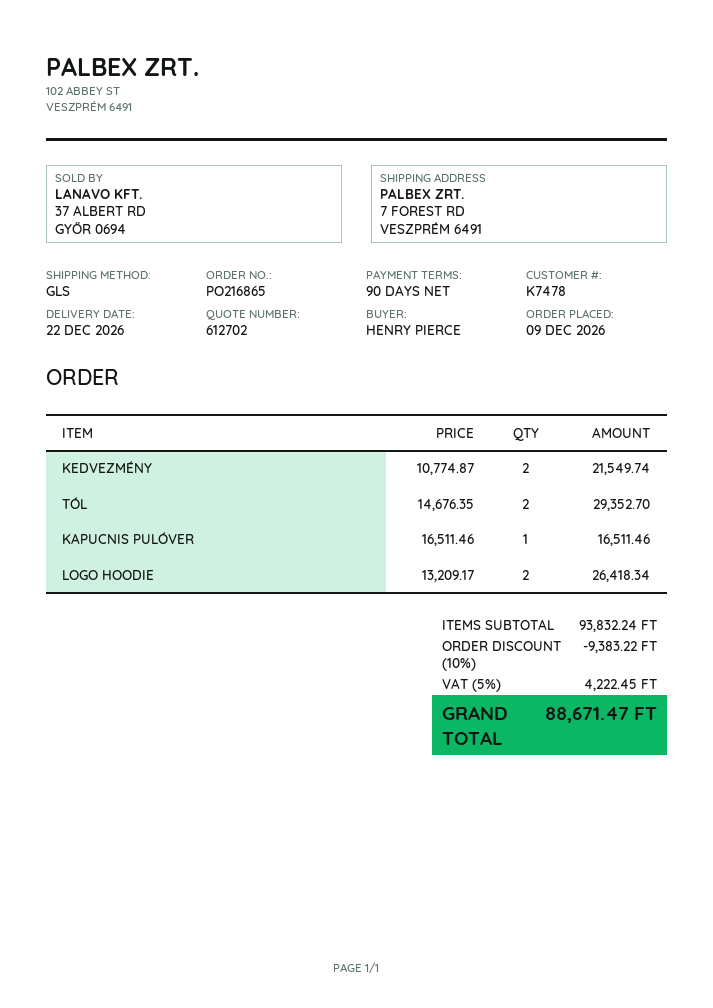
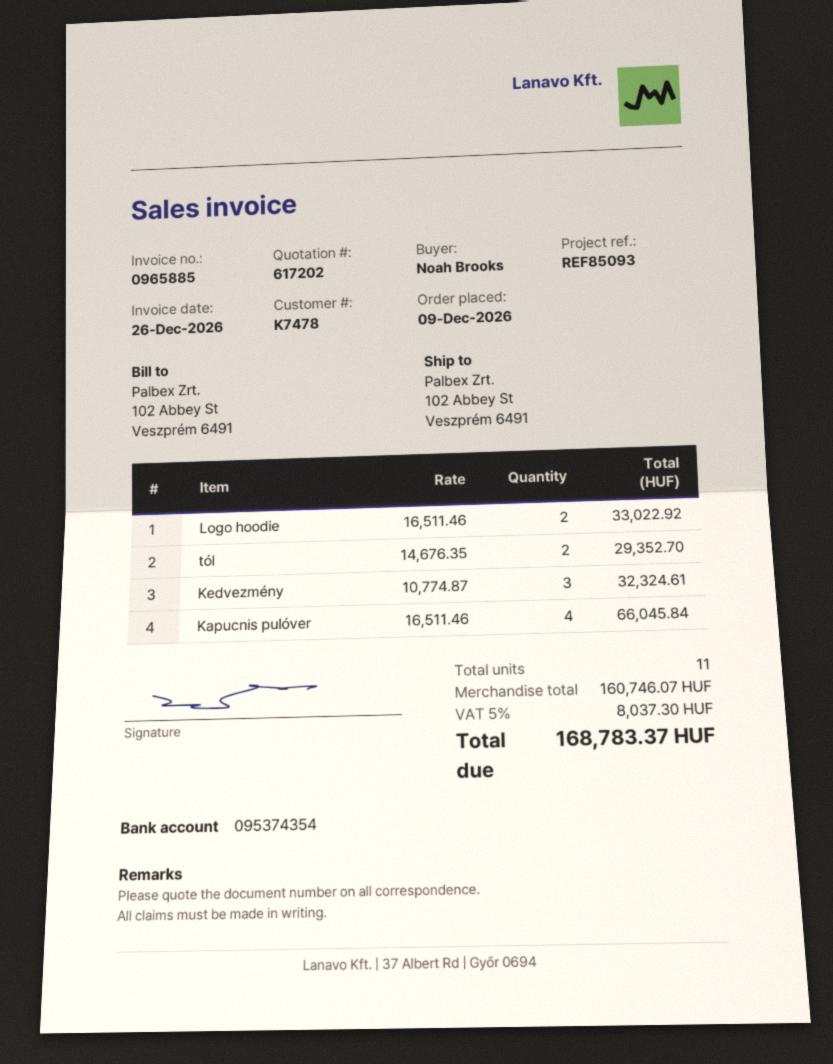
quote number: 612702 -> 617202
ordered by: HENRY PIERCE -> Noah Brooks
ship to: 7 FOREST RD, VESZPRÉM 6491 -> 102 Abbey St, Veszprém 6491
KEDVEZMÉNY: 2 x 10774.87 = 21549.74 -> 3 x 10774.87 = 32324.61
KAPUCNIS PULÓVER: 1 x 16511.46 = 16511.46 -> 4 x 16511.46 = 66045.84
LOGO HOODIE: 2 x 13209.17 = 26418.34 -> 2 x 16511.46 = 33022.92
subtotal: 93832.24 -> 160746.07
discount: 10% = 9383.22 -> none
tax: 5% = 4222.45 -> 5% = 8037.30
total: 88671.47 -> 168783.37

